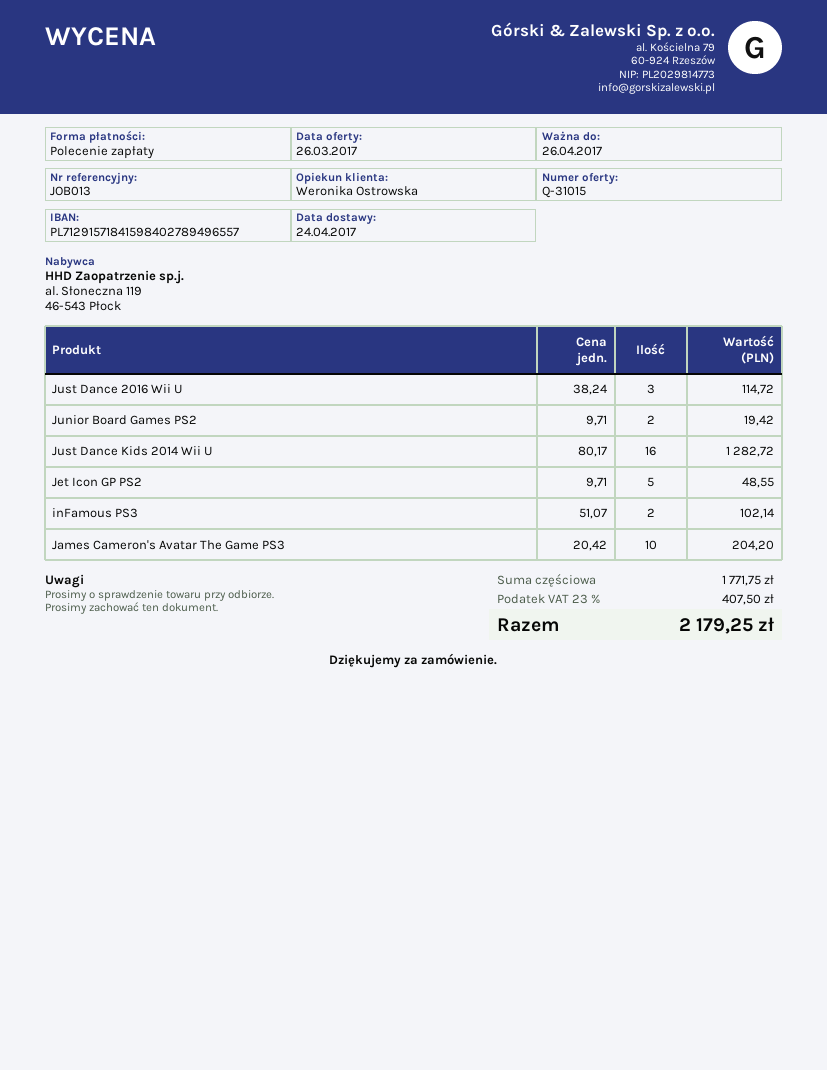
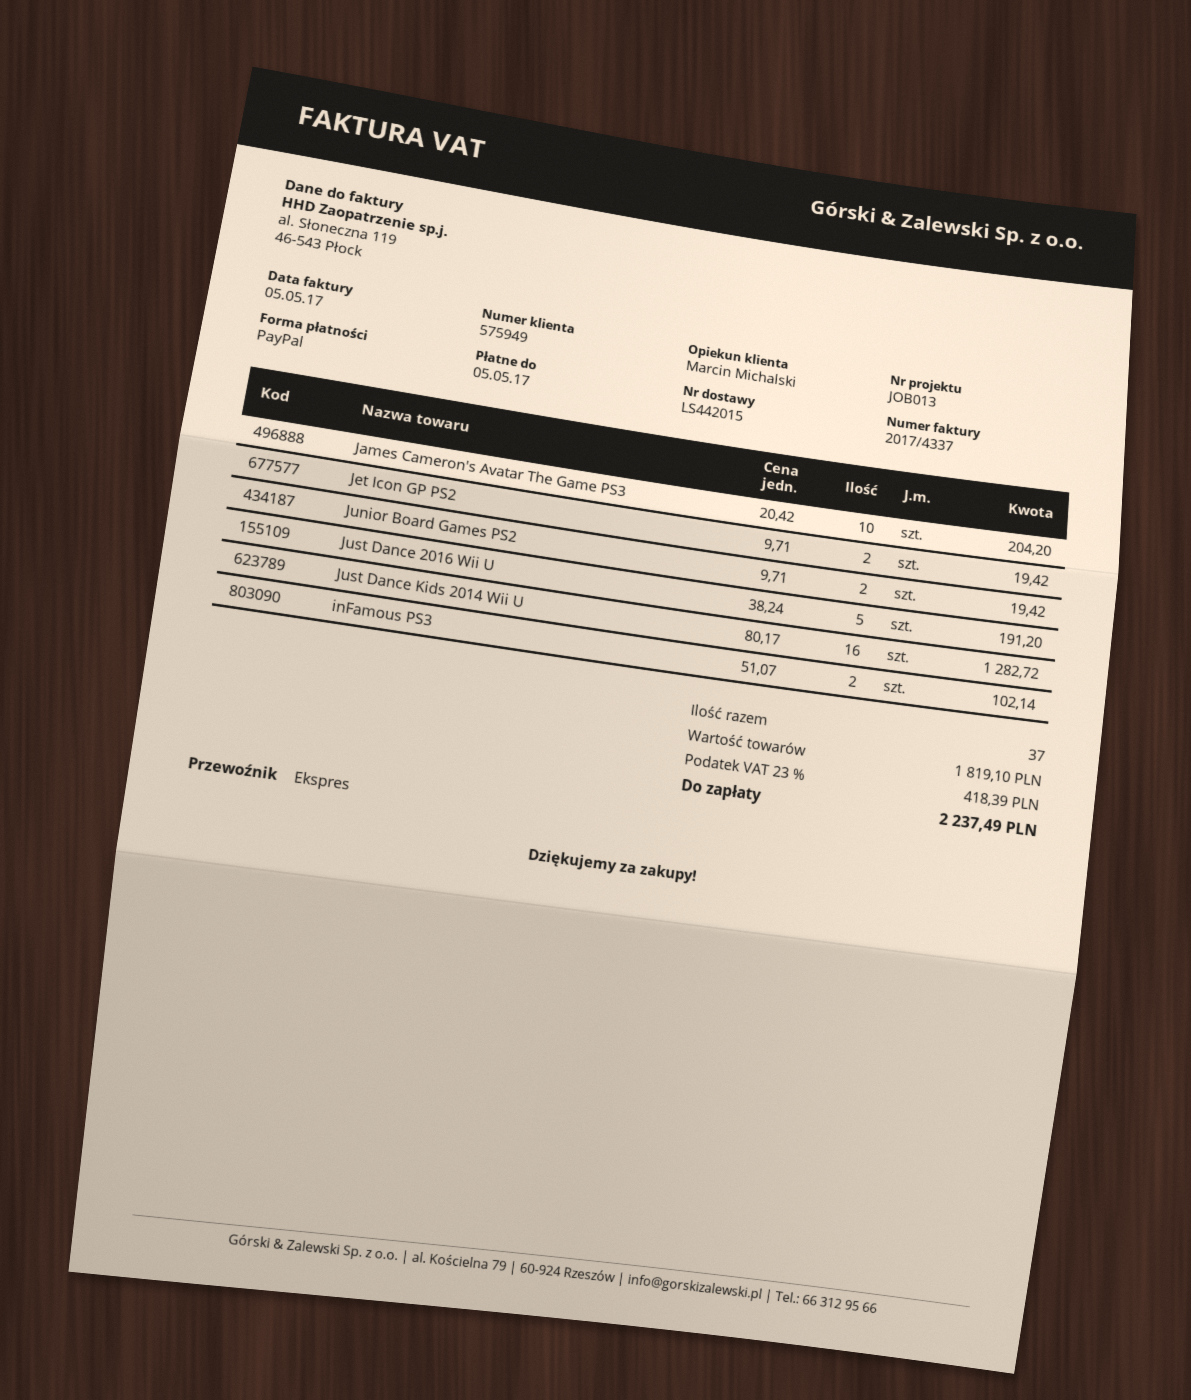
sales rep: Weronika Ostrowska -> Marcin Michalski
payment method: direct debit -> PayPal
Just Dance 2016 Wii U: 3 x 38.24 = 114.72 -> 5 x 38.24 = 191.20
Jet Icon GP PS2: 5 x 9.71 = 48.55 -> 2 x 9.71 = 19.42
subtotal: 1771.75 -> 1819.10
tax: 23% = 407.50 -> 23% = 418.39
total: 2179.25 -> 2237.49

